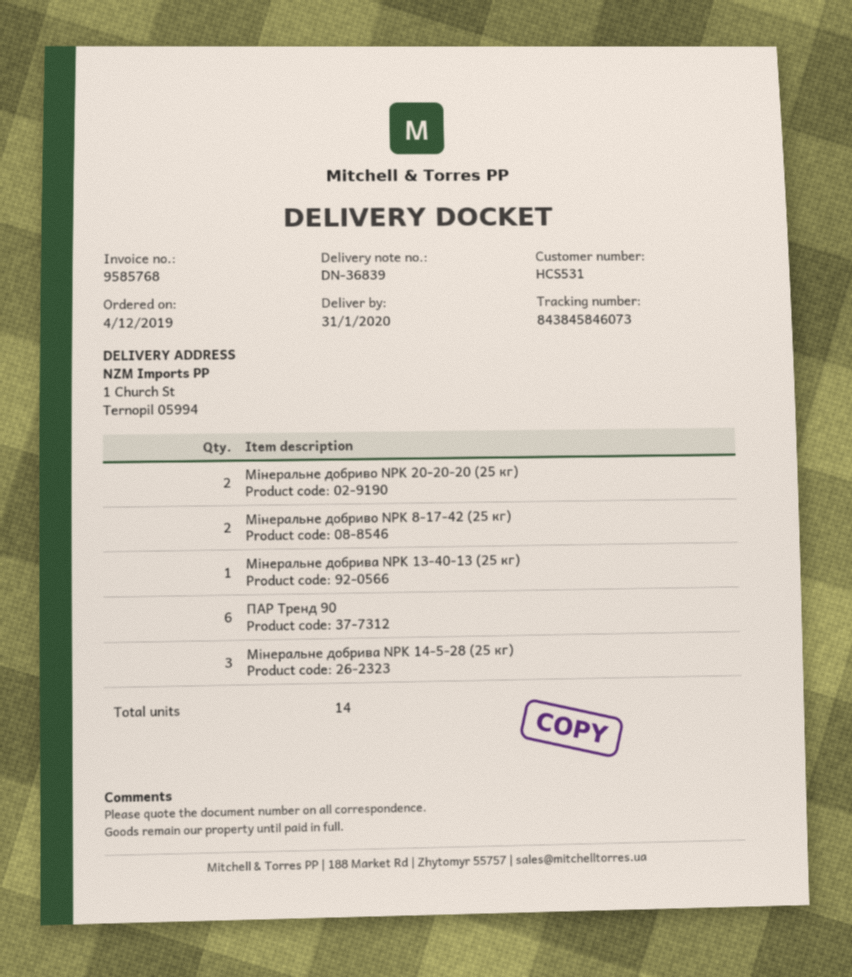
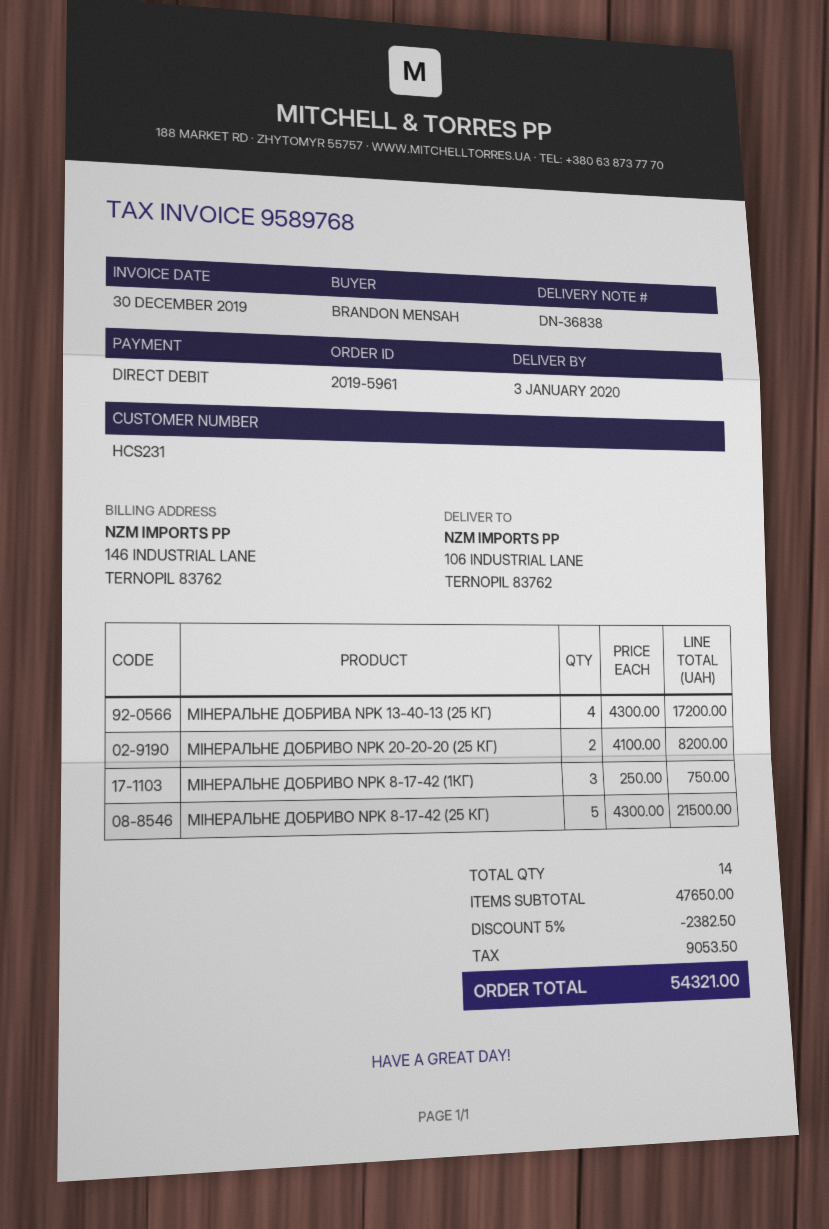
delivery note number: DN-36839 -> DN-36838
delivery date: 2020-01-31 -> 2020-01-03
invoice number: 9585768 -> 9589768
customer number: HCS531 -> HCS231
ship to: 1 Church St, Ternopil 05994 -> 106 INDUSTRIAL LANE, TERNOPIL 83762
Мінеральне добриво NPK 8-17-42 (25 кг): 2 -> 5
Мінеральне добрива NPK 13-40-13 (25 кг): 1 -> 4
ПАР Тренд 90: 6 -> none
Мінеральне добрива NPK 14-5-28 (25 кг): 3 -> none
МІНЕРАЛЬНЕ ДОБРИВО NPK 8-17-42 (1КГ): none -> 3

